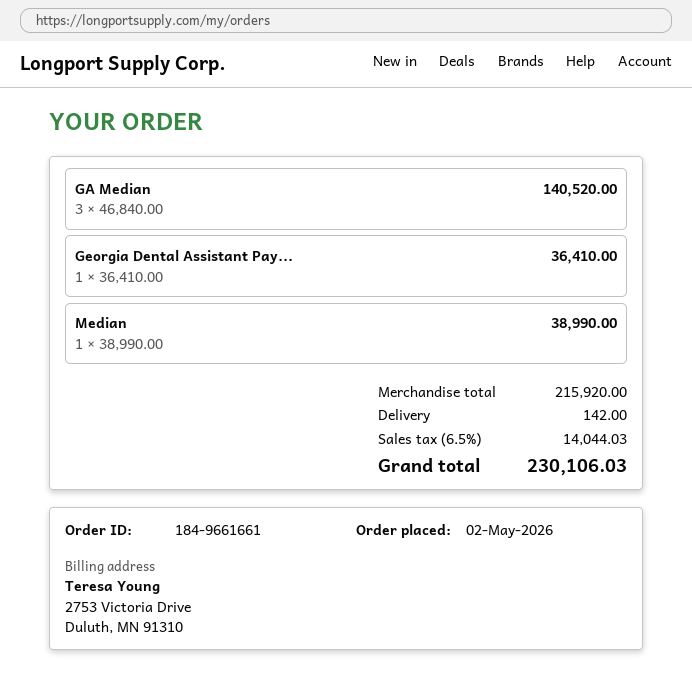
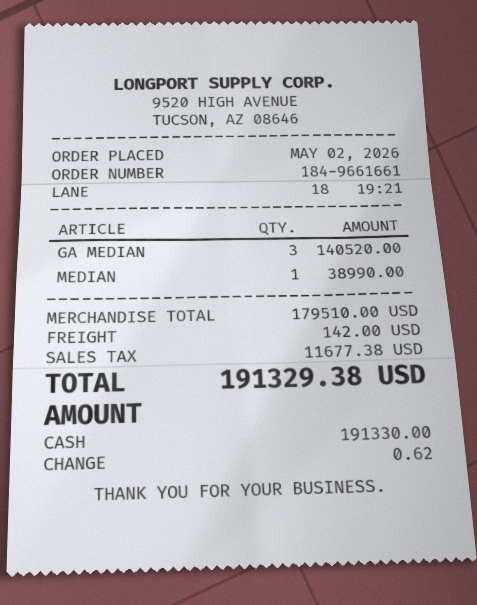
Georgia Dental Assistant Pay...: 1 for 36410.00 -> none
subtotal: 215920.00 -> 179510.00
tax: 14044.03 -> 11677.38
total: 230106.03 -> 191329.38

